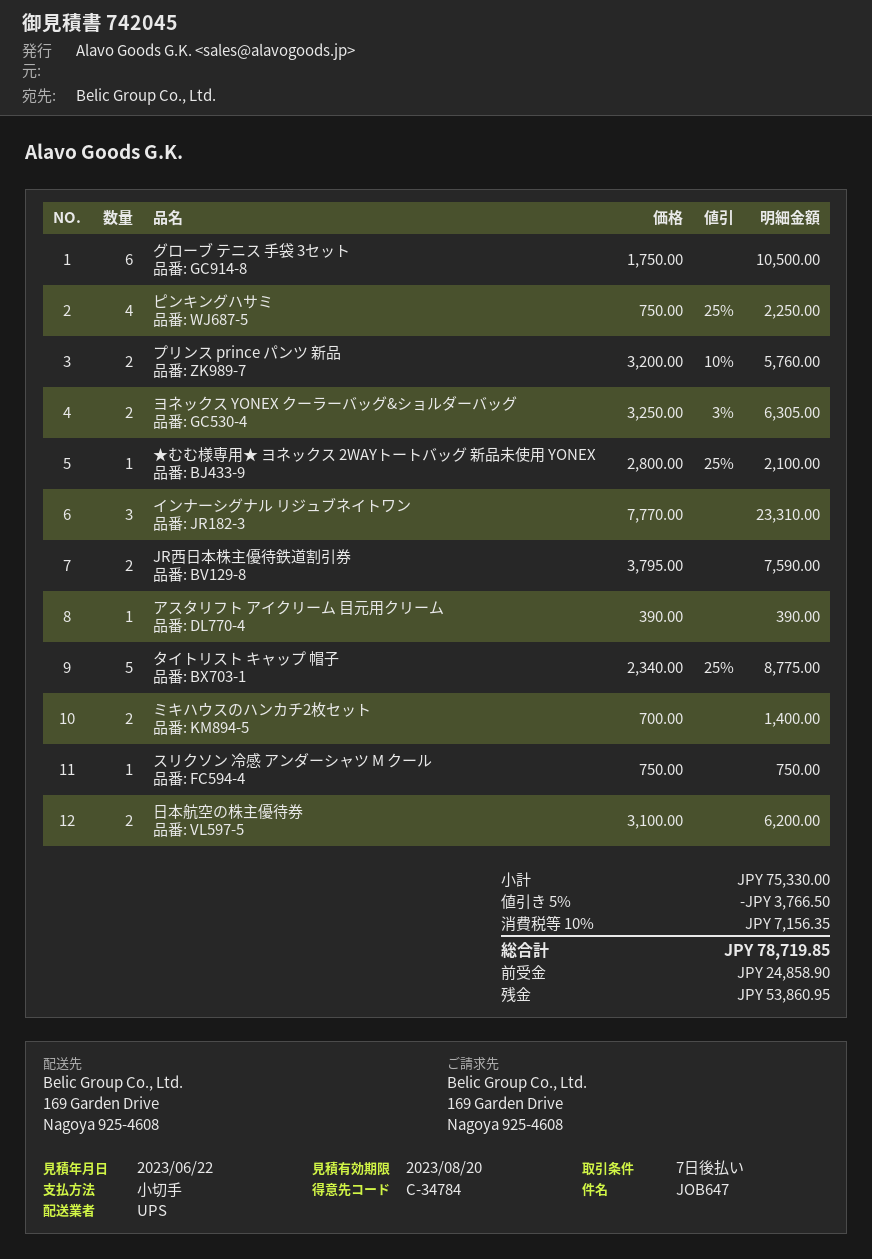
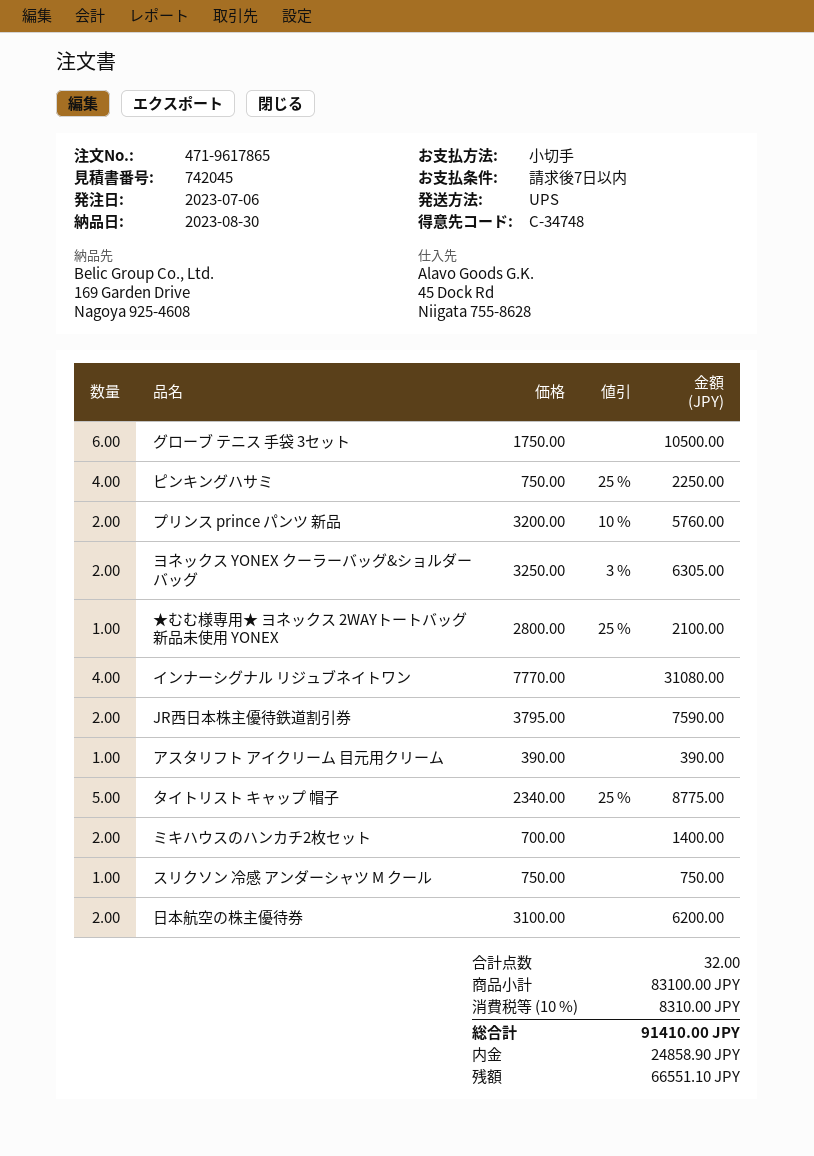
customer number: C-34784 -> C-34748
インナーシグナル リジュブネイトワン: 3 x 7770.00 = 23310.00 -> 4 x 7770.00 = 31080.00
subtotal: 75330.00 -> 83100.00
discount: 5% = 3766.50 -> none
tax: 10% = 7156.35 -> 10% = 8310.00
total: 78719.85 -> 91410.00
balance: 53860.95 -> 66551.10

